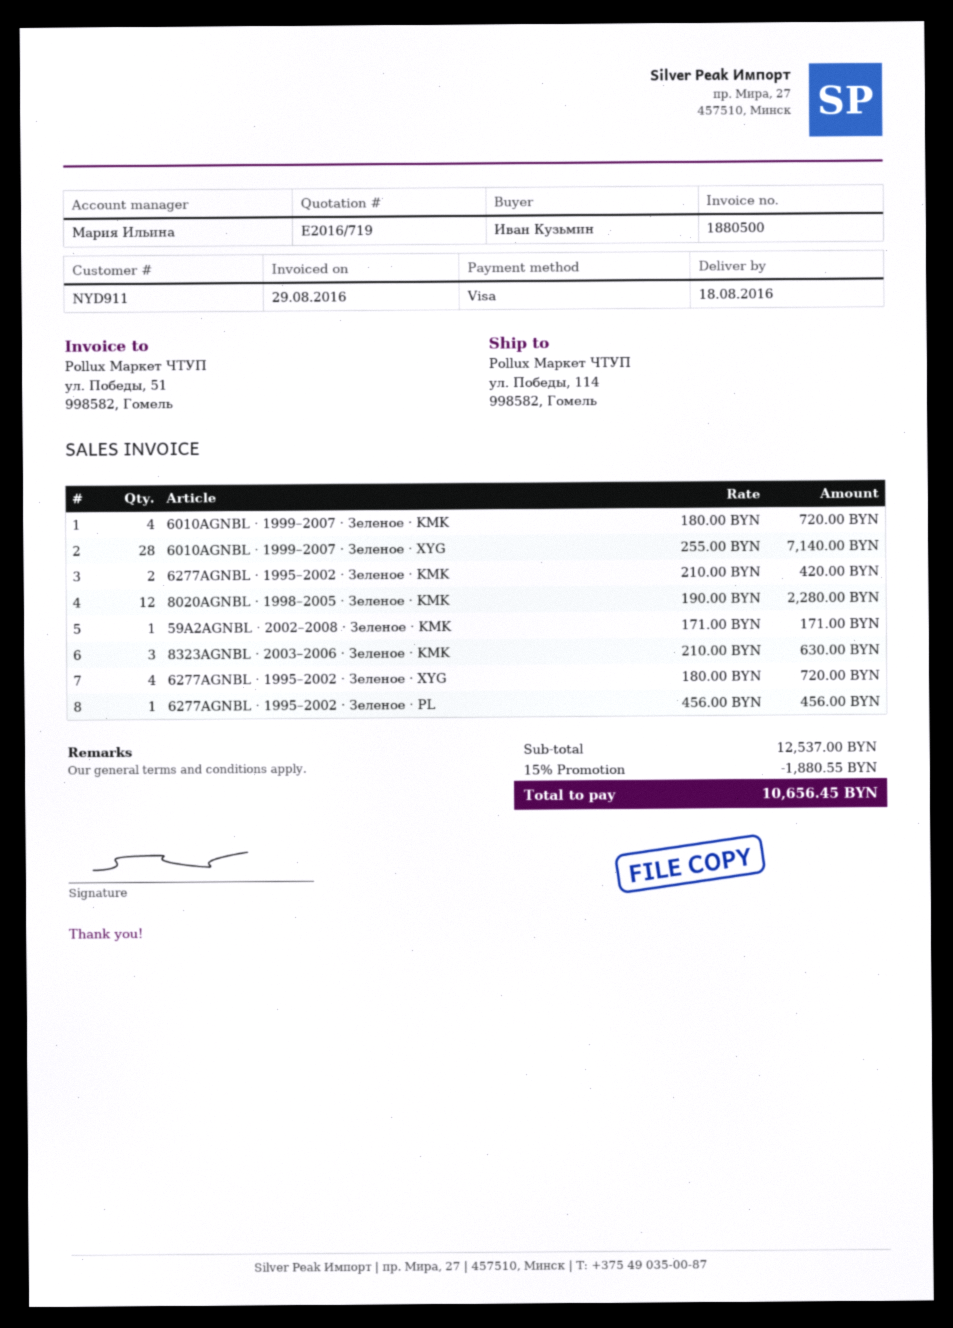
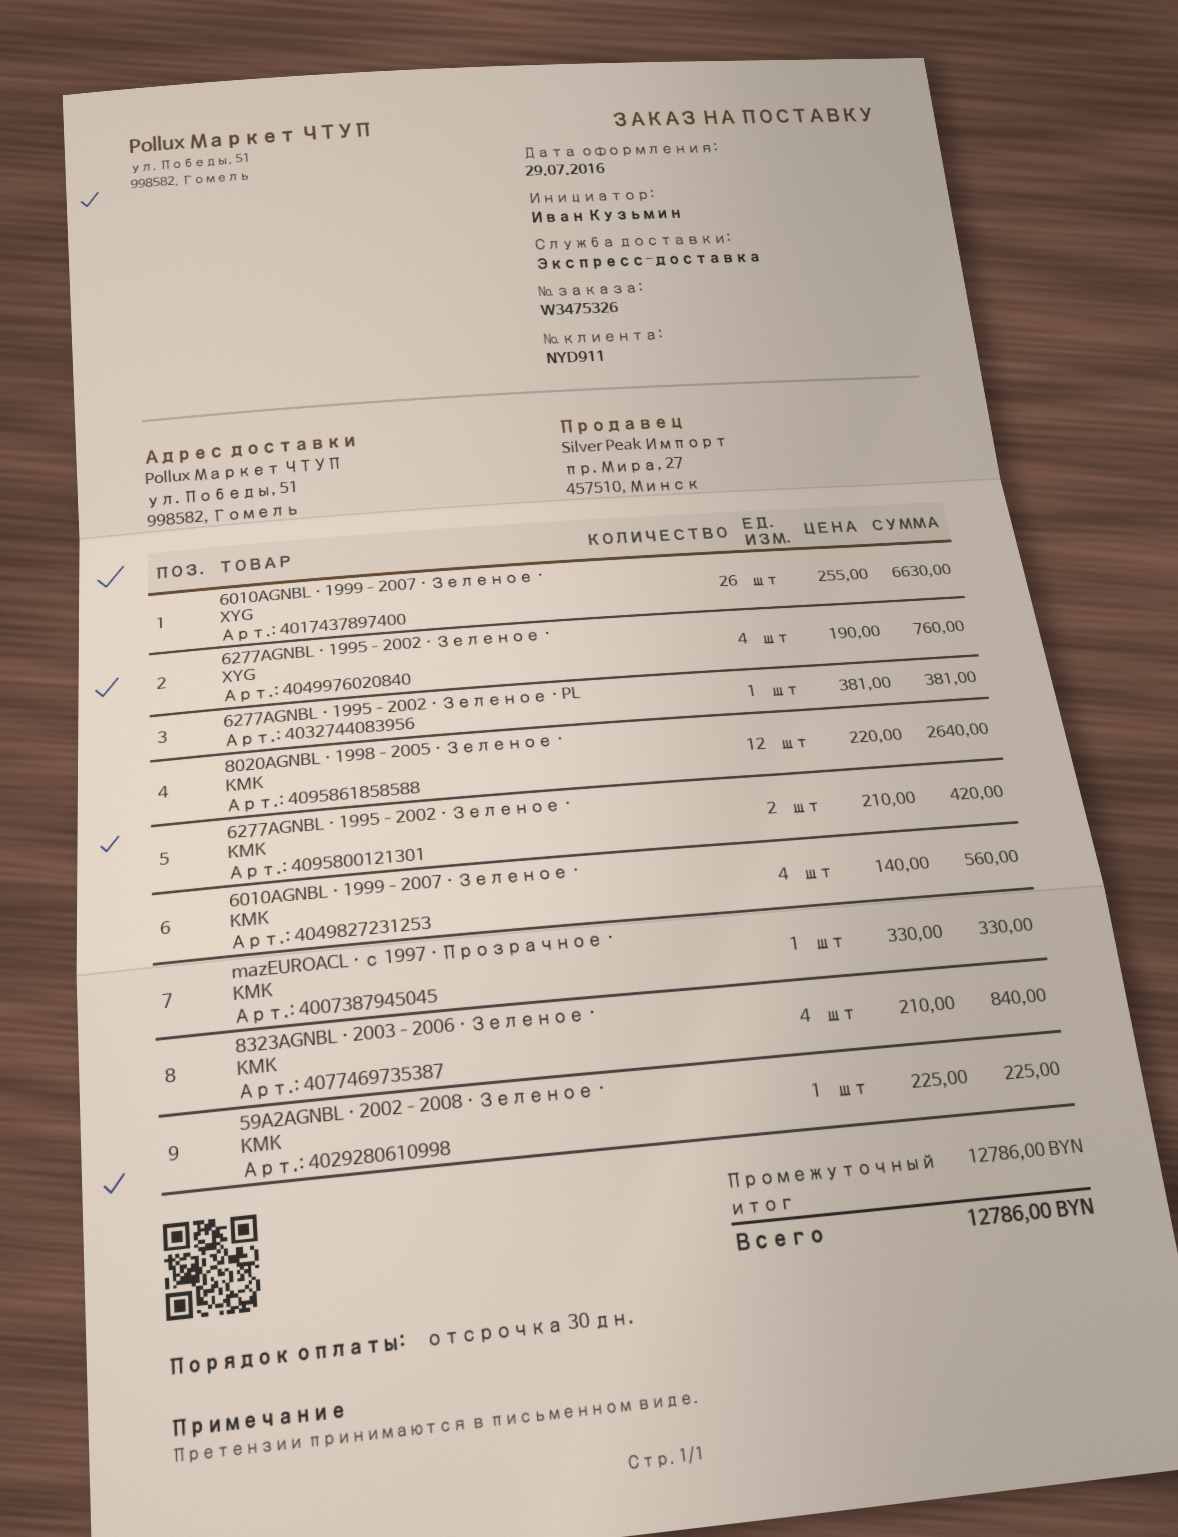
ship to: ул. Победы, 114, 998582, Гомель -> ул. Победы, 51, 998582, Гомель
6010AGNBL · 1999–2007 · Зеленое · KMK: 4 x 180.00 = 720.00 -> 4 x 140.00 = 560.00
6010AGNBL · 1999–2007 · Зеленое · XYG: 28 x 255.00 = 7140.00 -> 26 x 255.00 = 6630.00
8020AGNBL · 1998–2005 · Зеленое · KMK: 12 x 190.00 = 2280.00 -> 12 x 220.00 = 2640.00
59A2AGNBL · 2002–2008 · Зеленое · KMK: 1 x 171.00 = 171.00 -> 1 x 225.00 = 225.00
8323AGNBL · 2003–2006 · Зеленое · KMK: 3 x 210.00 = 630.00 -> 4 x 210.00 = 840.00
6277AGNBL · 1995–2002 · Зеленое · XYG: 4 x 180.00 = 720.00 -> 4 x 190.00 = 760.00
6277AGNBL · 1995–2002 · Зеленое · PL: 1 x 456.00 = 456.00 -> 1 x 381.00 = 381.00
mazEUROACL · с 1997 · Прозрачное · KMK: none -> 1 x 330.00 = 330.00
subtotal: 12537.00 -> 12786.00
discount: 15% = 1880.55 -> none
total: 10656.45 -> 12786.00

